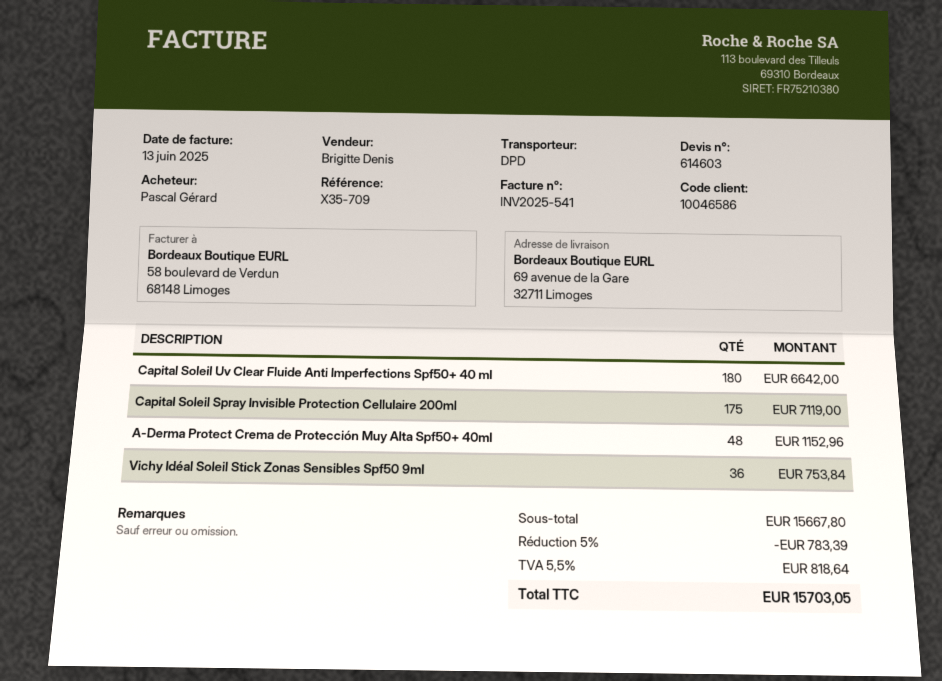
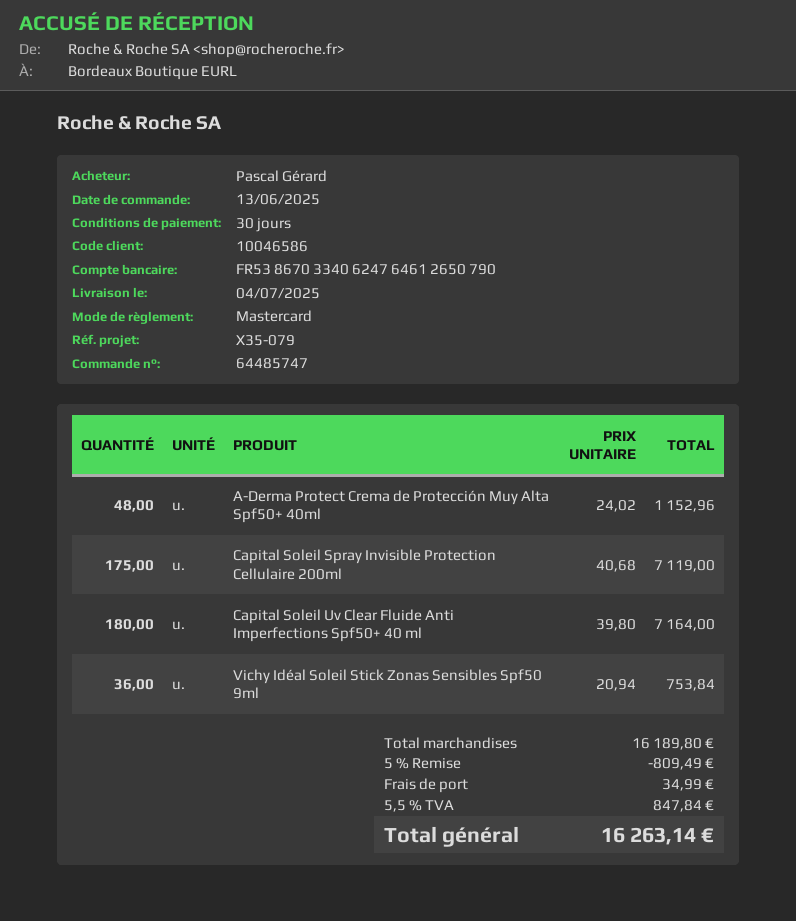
reference: X35-709 -> X35-079
Capital Soleil Uv Clear Fluide Anti Imperfections Spf50+ 40 ml: 180 for 6642.00 -> 180 for 7164.00
subtotal: 15667.80 -> 16189.80
discount: 5% = 783.39 -> 5% = 809.49
shipping: none -> 34.99
tax: 5.5% = 818.64 -> 5.5% = 847.84
total: 15703.05 -> 16263.14

